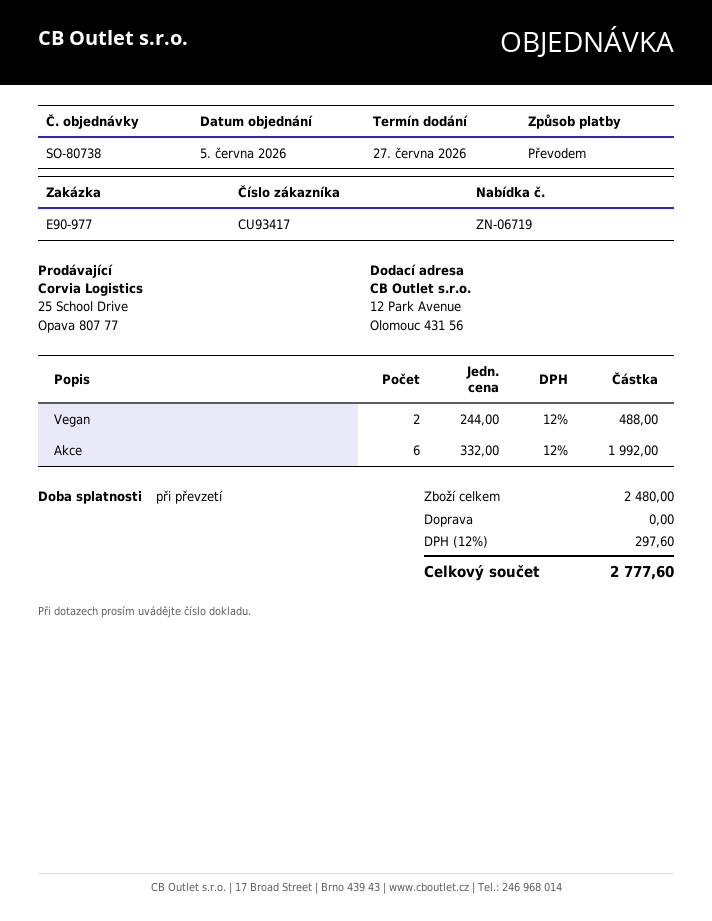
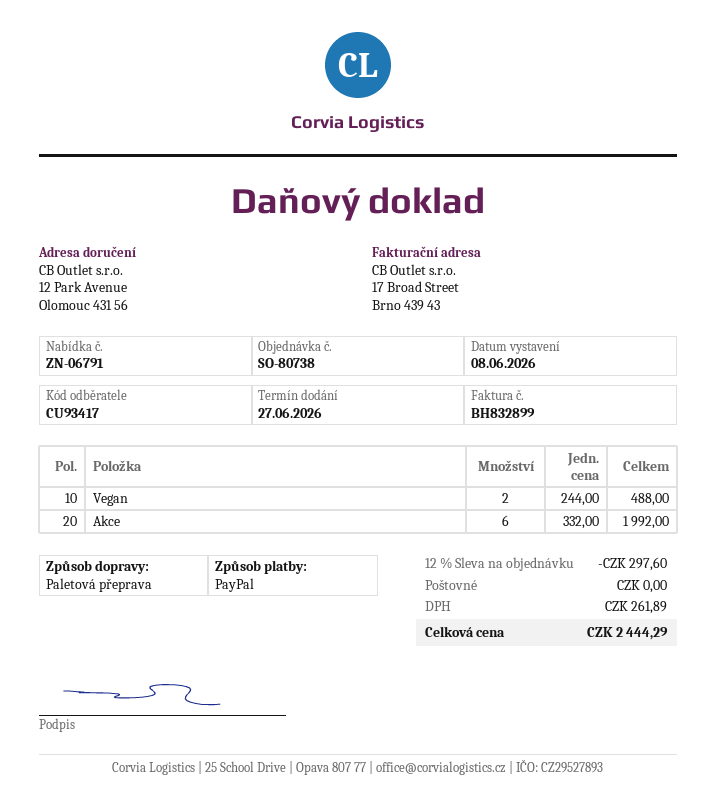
quote number: ZN-06719 -> ZN-06791
payment method: bank transfer -> PayPal
discount: none -> 12% = 297.60
tax: 297.60 -> 261.89
total: 2777.60 -> 2444.29

